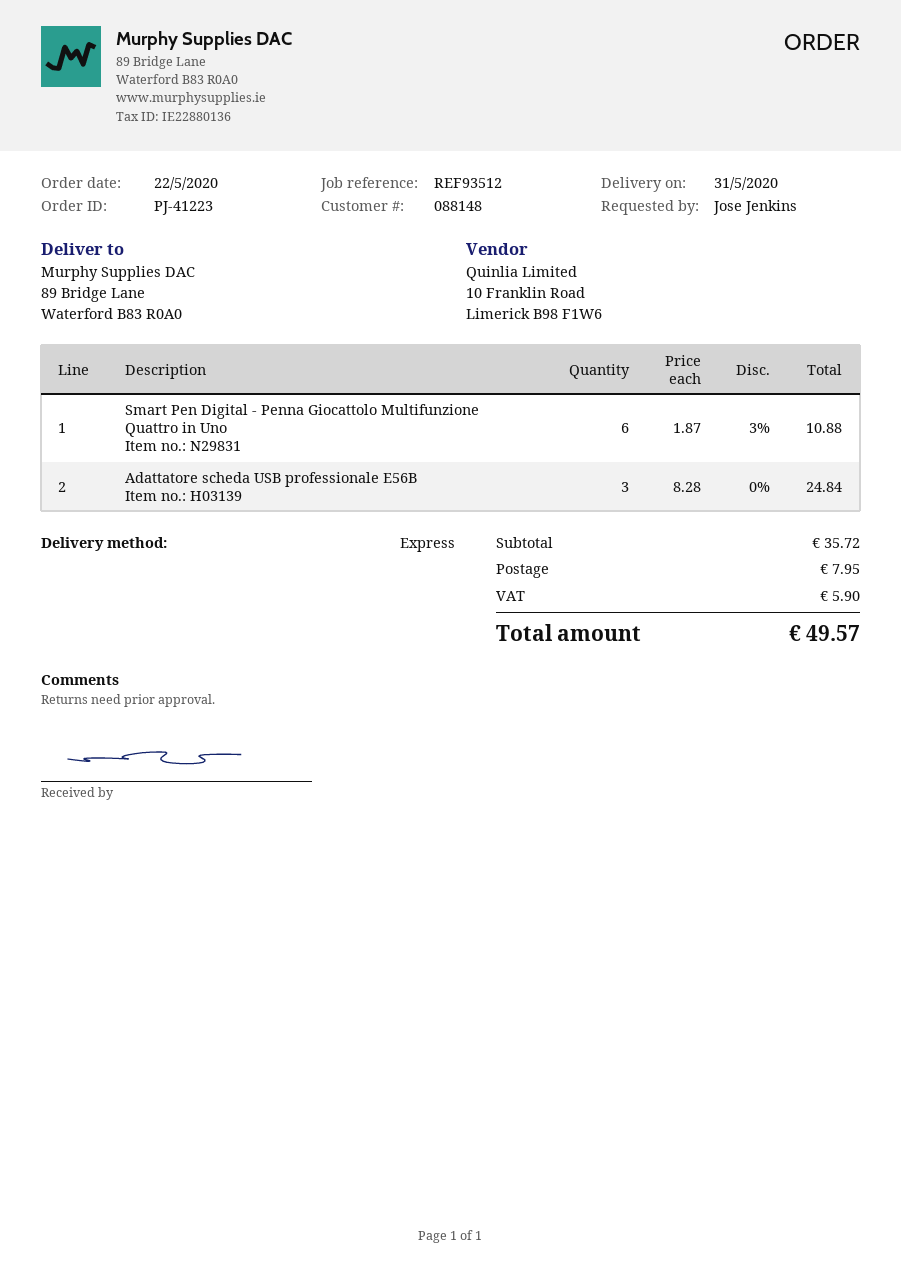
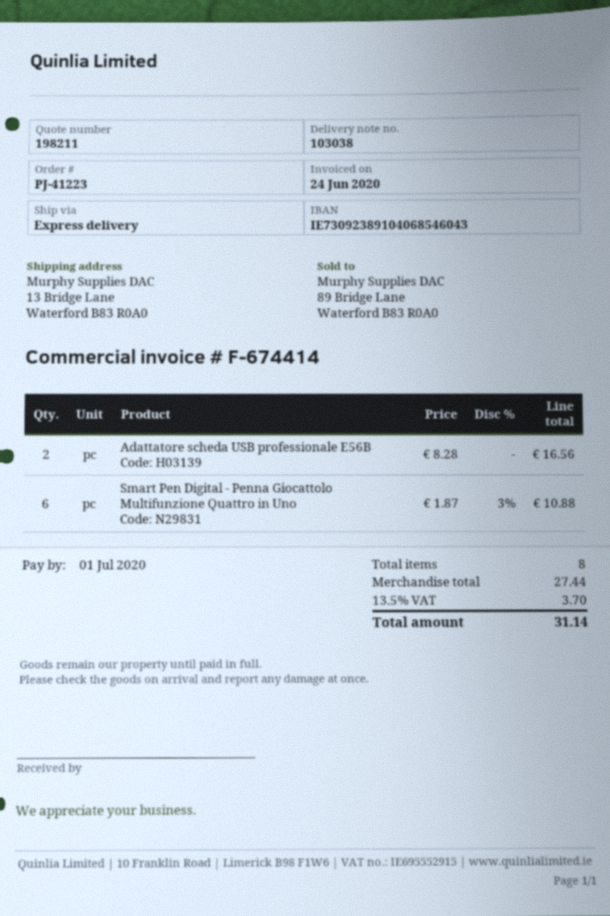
ship to: 89 Bridge Lane, Waterford B83 R0A0 -> 13 Bridge Lane, Waterford B83 R0A0
Adattatore scheda USB professionale E56B: 3 x 8.28 = 24.84 -> 2 x 8.28 = 16.56
subtotal: 35.72 -> 27.44
shipping: 7.95 -> none
tax: 5.90 -> 3.70
total: 49.57 -> 31.14

